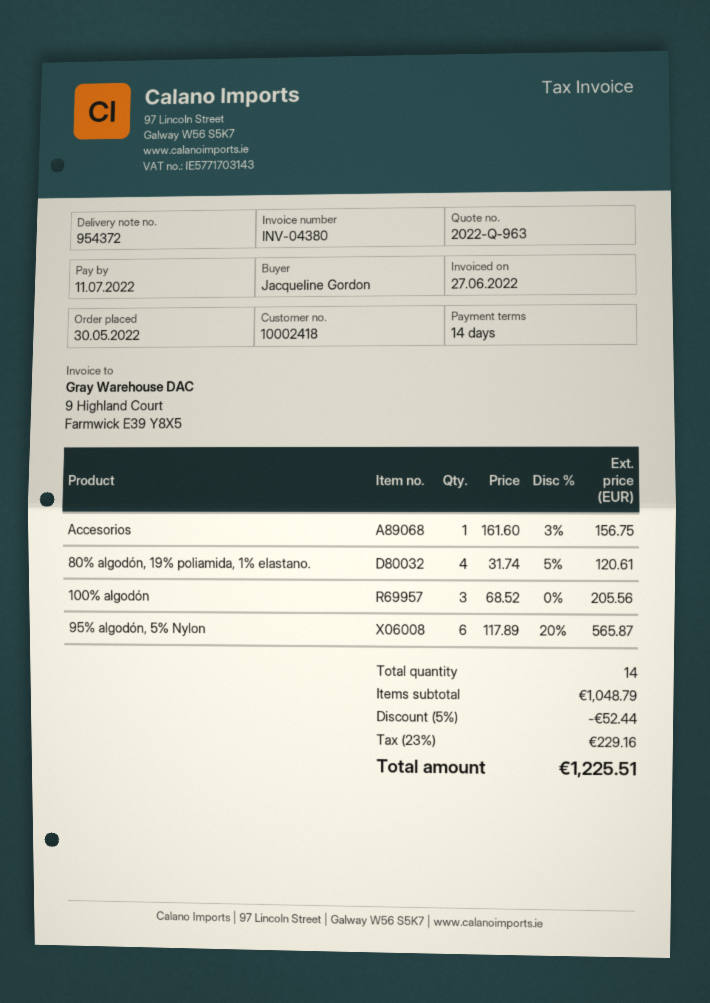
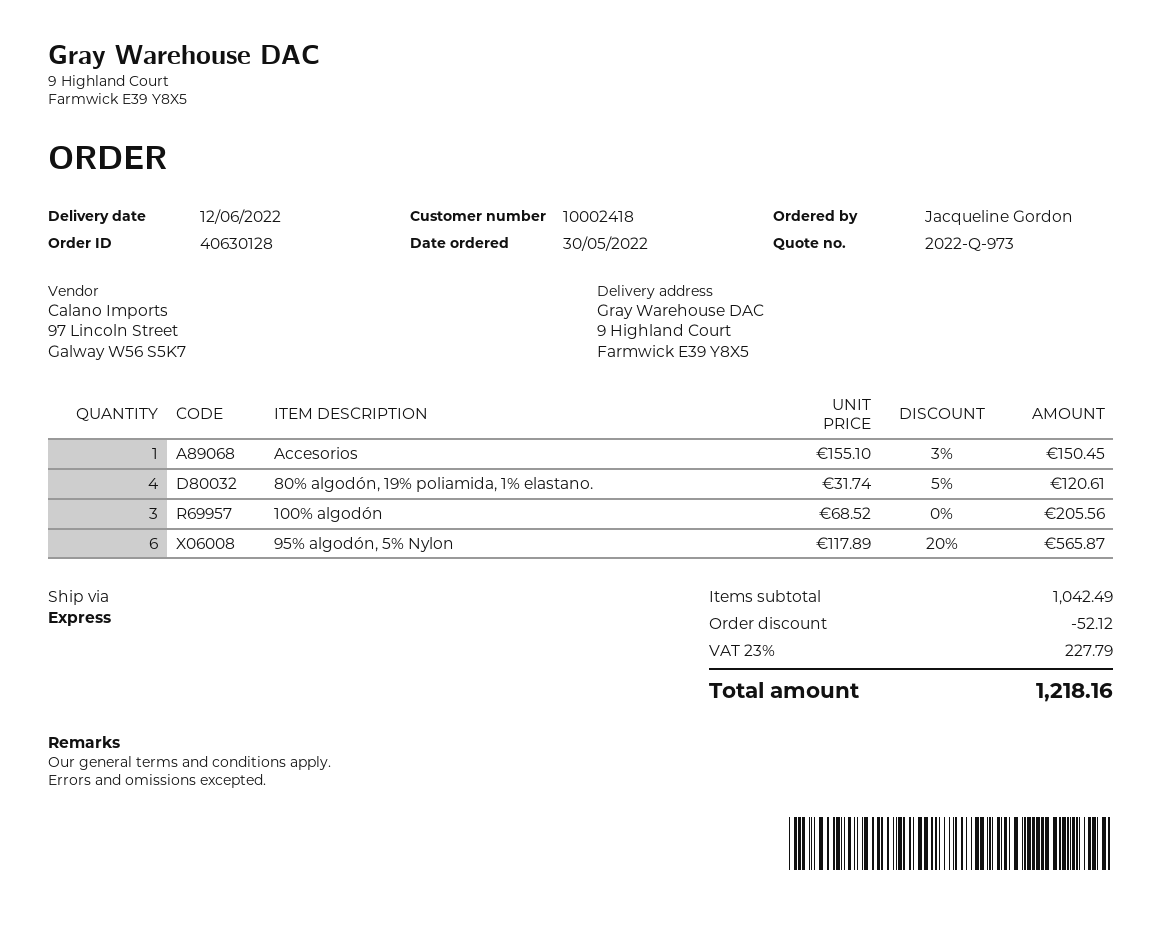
quote number: 2022-Q-963 -> 2022-Q-973
Accesorios: 1 x 161.60 - 3% = 156.75 -> 1 x 155.10 - 3% = 150.45
subtotal: 1048.79 -> 1042.49
discount: 52.44 -> 52.12
tax: 23% = 229.16 -> 23% = 227.79
total: 1225.51 -> 1218.16

